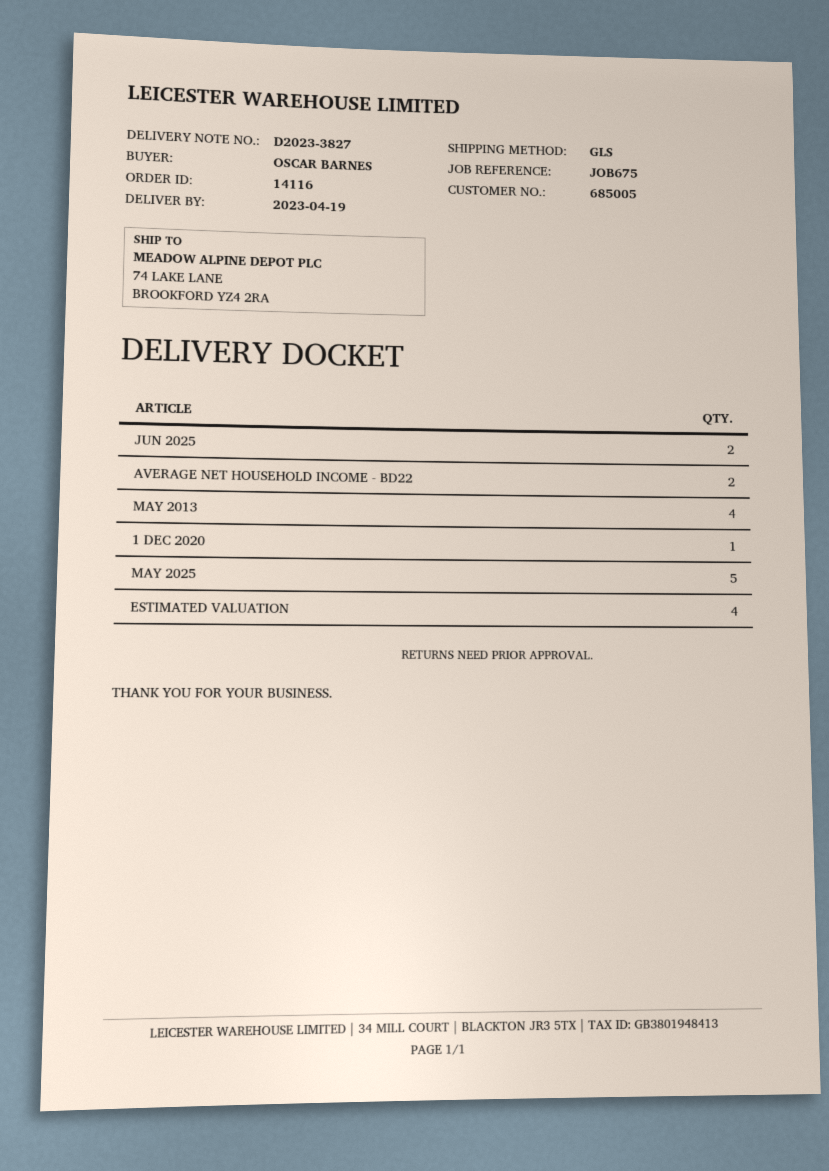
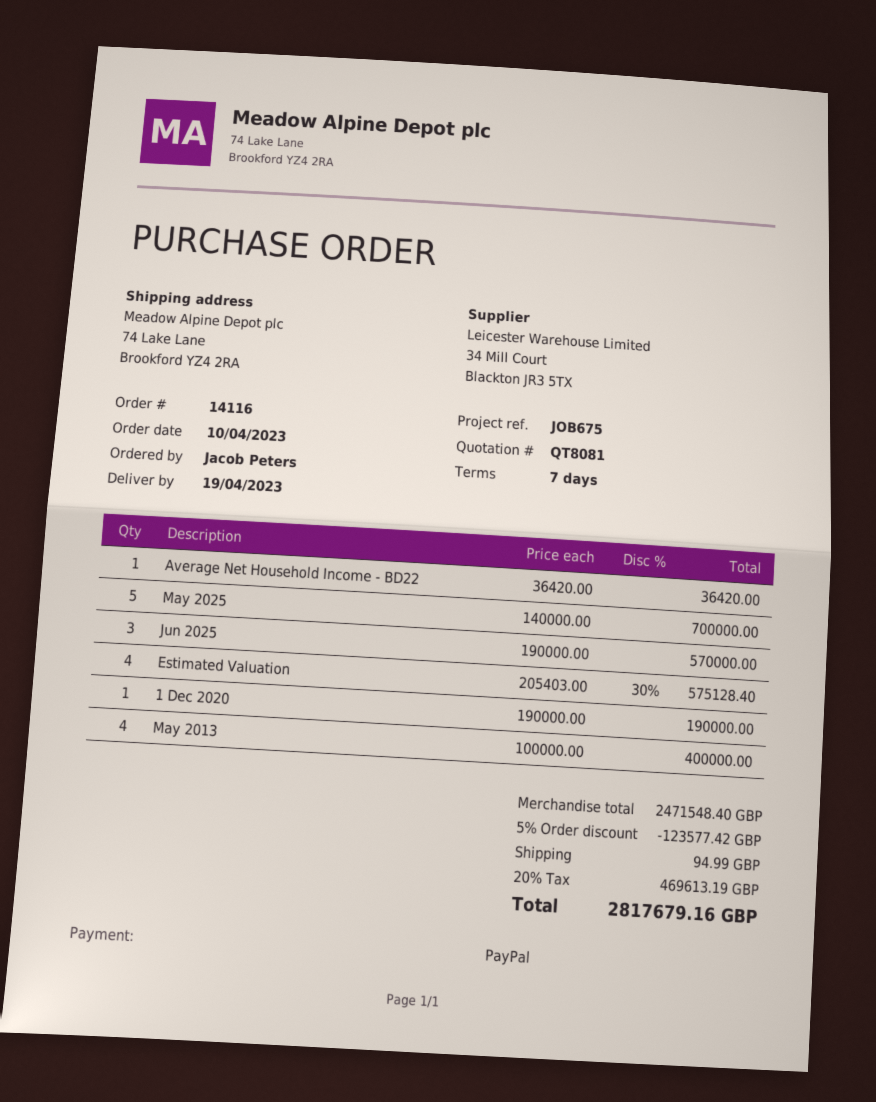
ordered by: OSCAR BARNES -> Jacob Peters
JUN 2025: 2 -> 3
AVERAGE NET HOUSEHOLD INCOME - BD22: 2 -> 1

